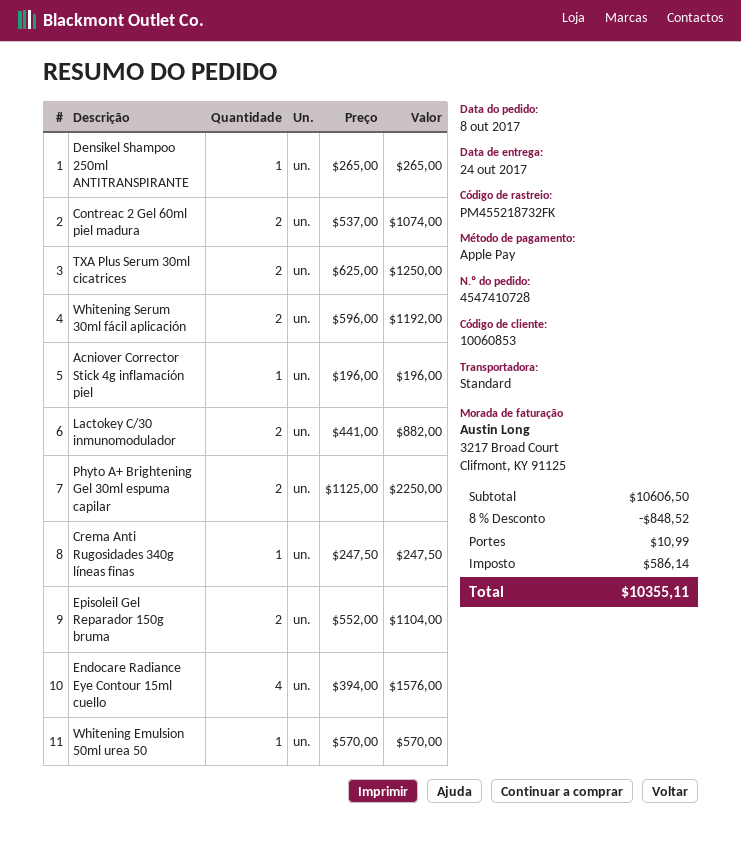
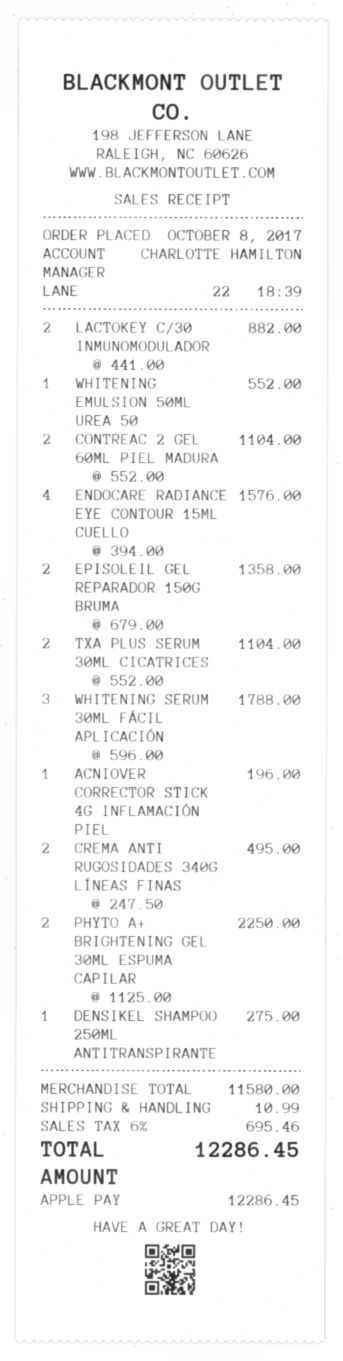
Densikel Shampoo 250ml ANTITRANSPIRANTE: 1 x 265.00 = 265.00 -> 1 x 275.00 = 275.00
Contreac 2 Gel 60ml piel madura: 2 x 537.00 = 1074.00 -> 2 x 552.00 = 1104.00
TXA Plus Serum 30ml cicatrices: 2 x 625.00 = 1250.00 -> 2 x 552.00 = 1104.00
Whitening Serum 30ml fácil aplicación: 2 x 596.00 = 1192.00 -> 3 x 596.00 = 1788.00
Crema Anti Rugosidades 340g líneas finas: 1 x 247.50 = 247.50 -> 2 x 247.50 = 495.00
Episoleil Gel Reparador 150g bruma: 2 x 552.00 = 1104.00 -> 2 x 679.00 = 1358.00
Whitening Emulsion 50ml urea 50: 1 x 570.00 = 570.00 -> 1 x 552.00 = 552.00
subtotal: 10606.50 -> 11580.00
discount: 8% = 848.52 -> none
tax: 586.14 -> 695.46
total: 10355.11 -> 12286.45

